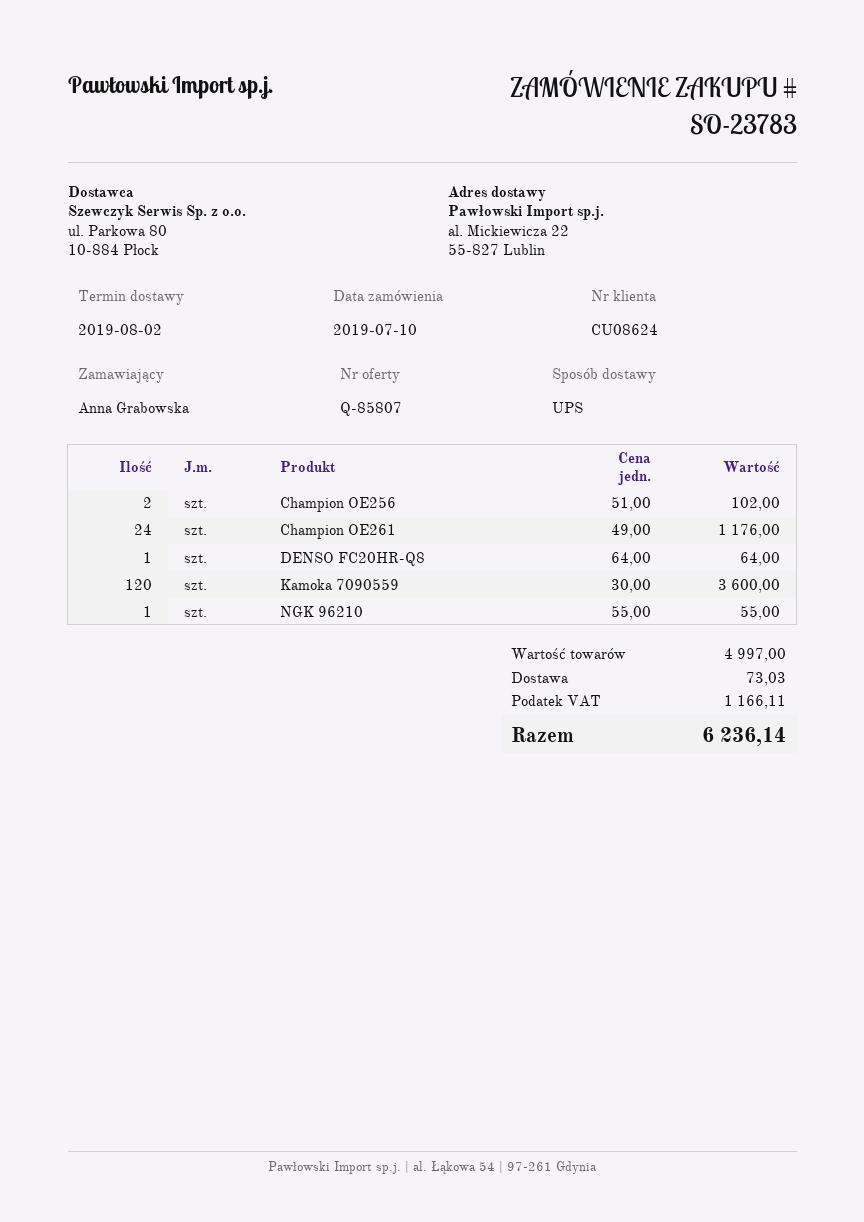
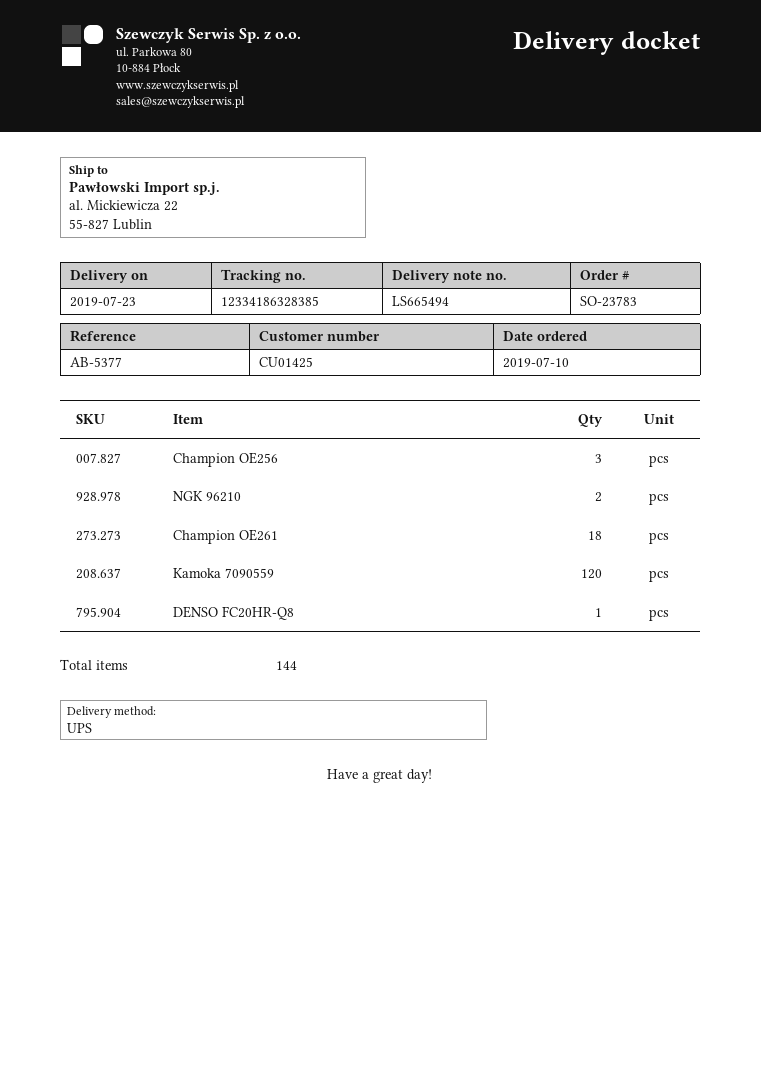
delivery date: 2019-08-02 -> 2019-07-23
customer number: CU08624 -> CU01425
Champion OE256: 2 -> 3
Champion OE261: 24 -> 18
NGK 96210: 1 -> 2

